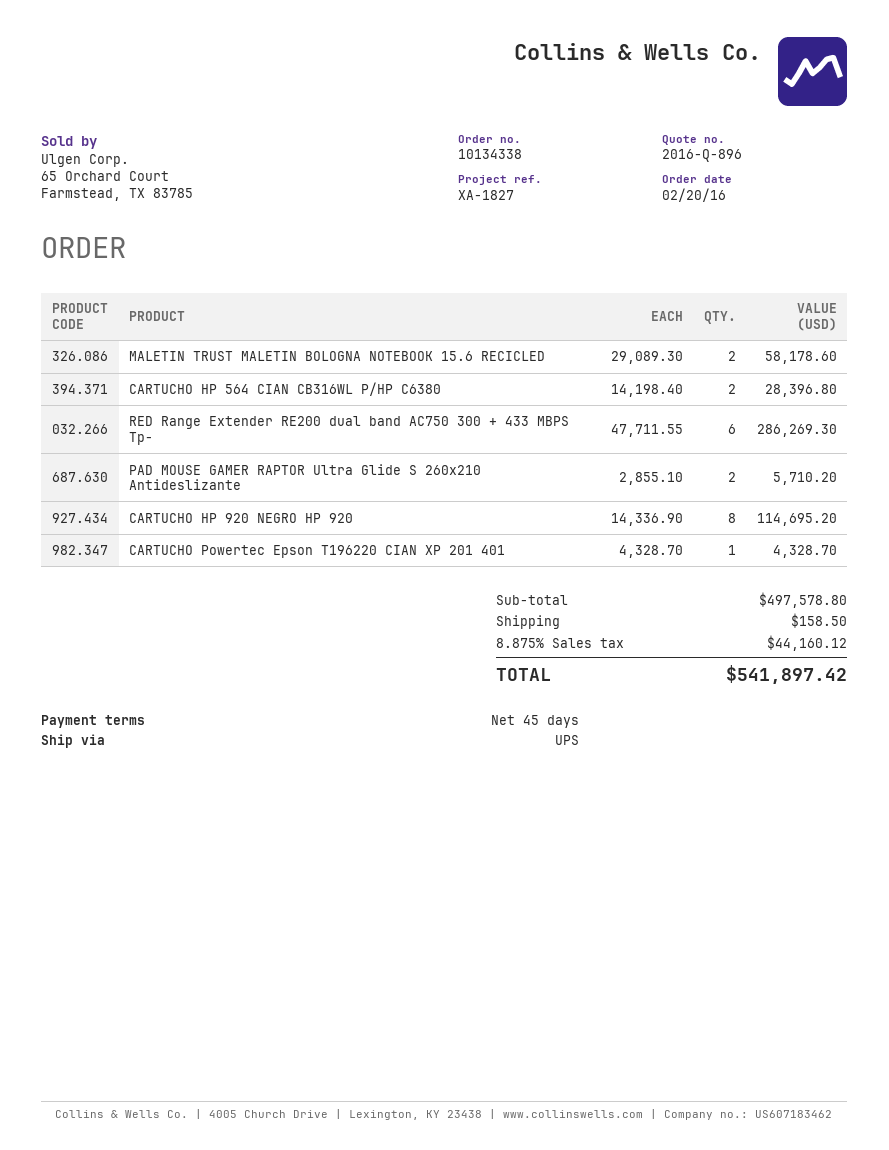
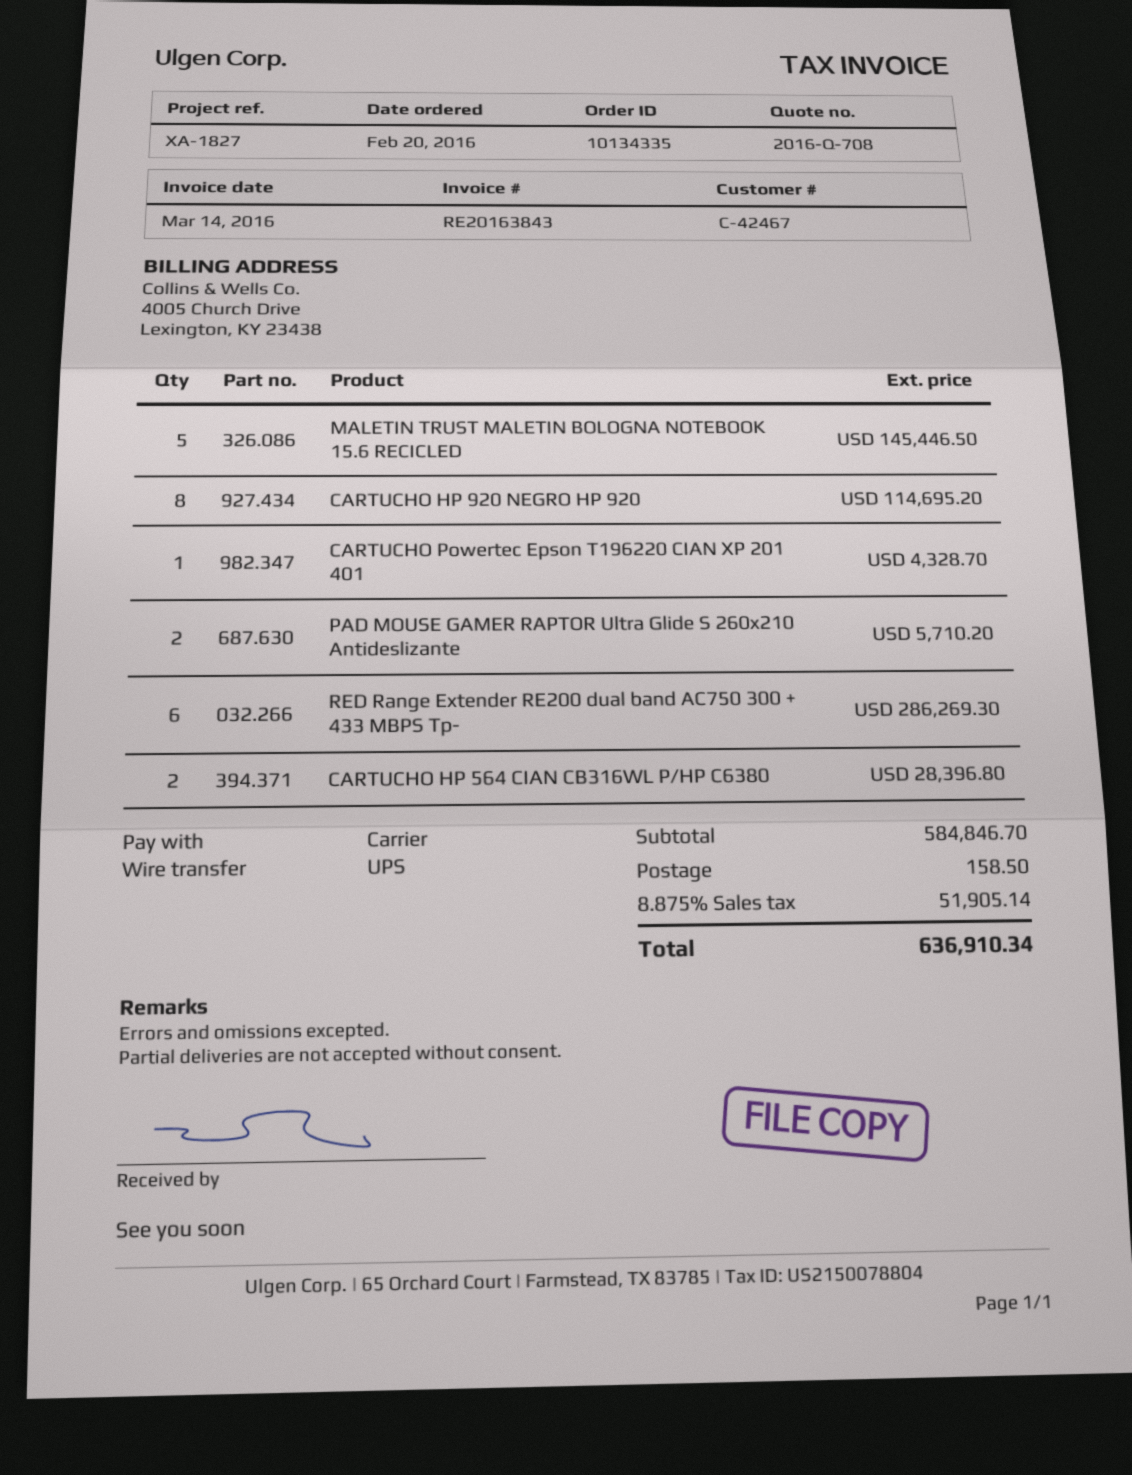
quote number: 2016-Q-896 -> 2016-Q-708
order number: 10134338 -> 10134335
MALETIN TRUST MALETIN BOLOGNA NOTEBOOK 15.6 RECICLED: 2 for 58178.60 -> 5 for 145446.50
subtotal: 497578.80 -> 584846.70
tax: 8.875% = 44160.12 -> 8.875% = 51905.14
total: 541897.42 -> 636910.34

